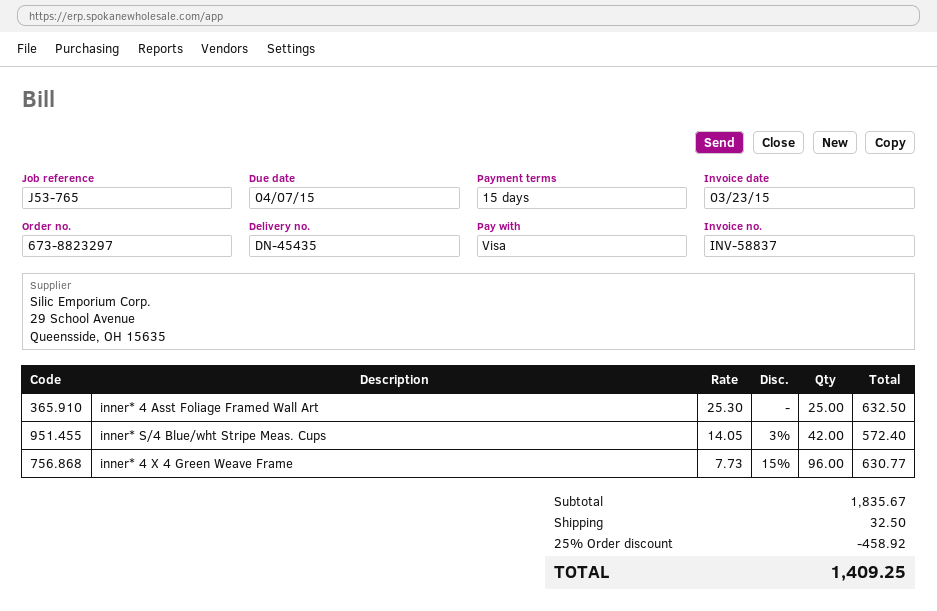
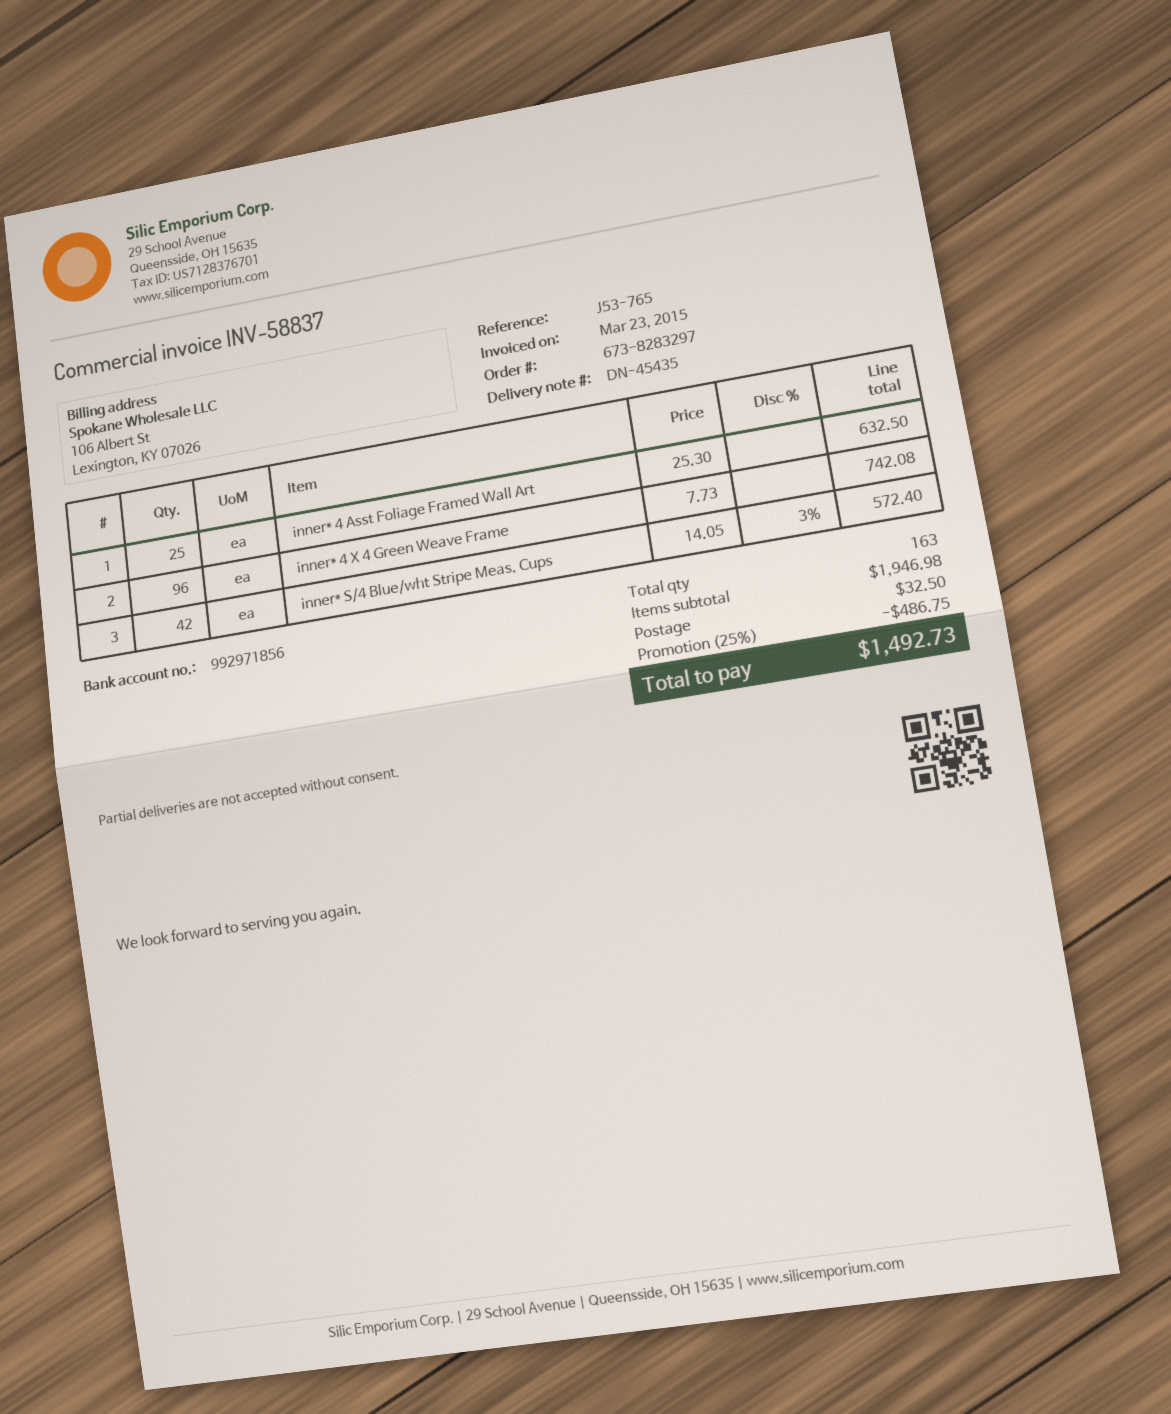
order number: 673-8823297 -> 673-8283297
inner* 4 X 4 Green Weave Frame: 96 x 7.73 - 15% = 630.77 -> 96 x 7.73 = 742.08
subtotal: 1835.67 -> 1946.98
discount: 25% = 458.92 -> 25% = 486.75
total: 1409.25 -> 1492.73

